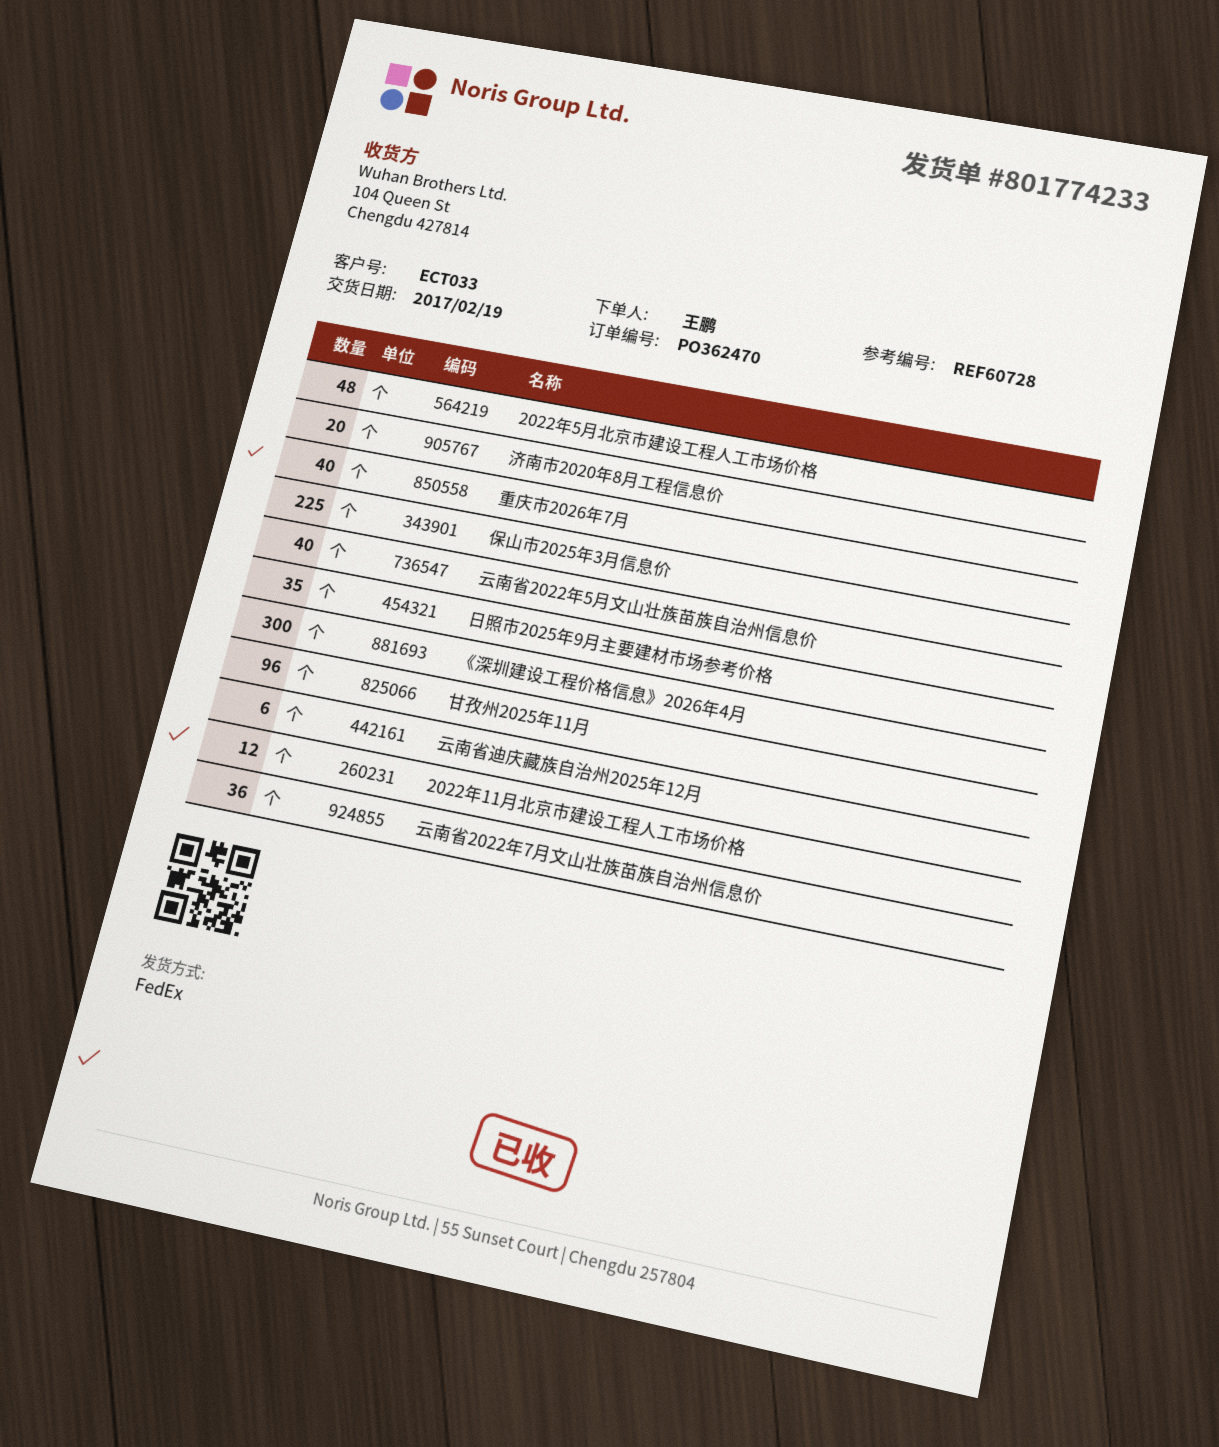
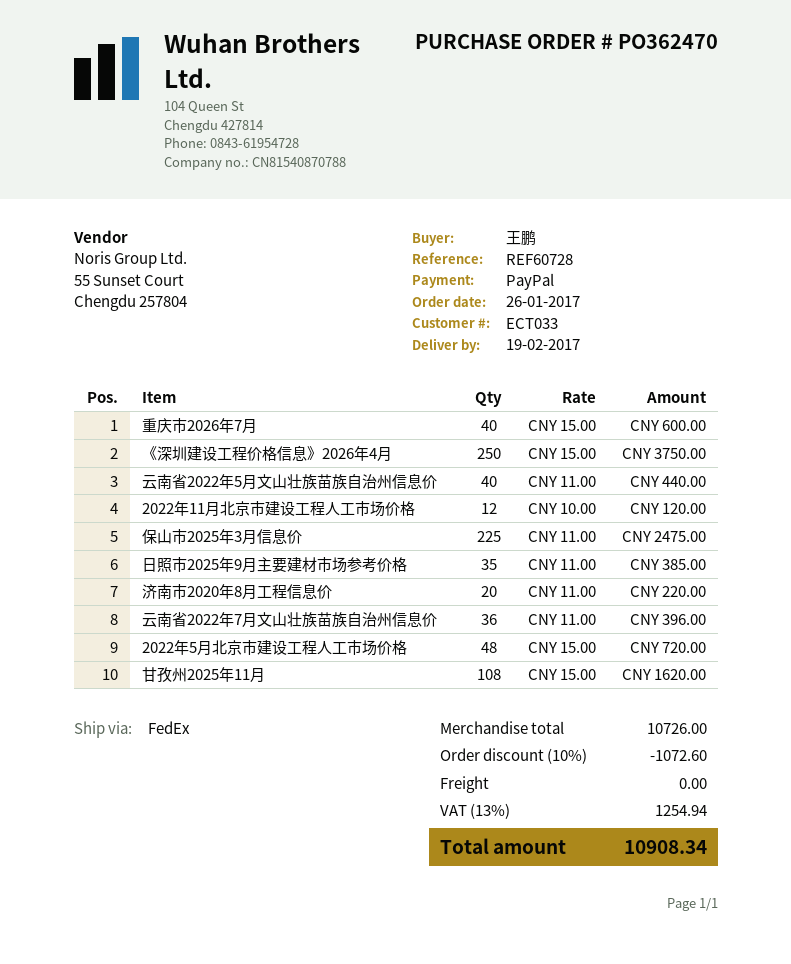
《深圳建设工程价格信息》2026年4月: 300 -> 250
甘孜州2025年11月: 96 -> 108
云南省迪庆藏族自治州2025年12月: 6 -> none

